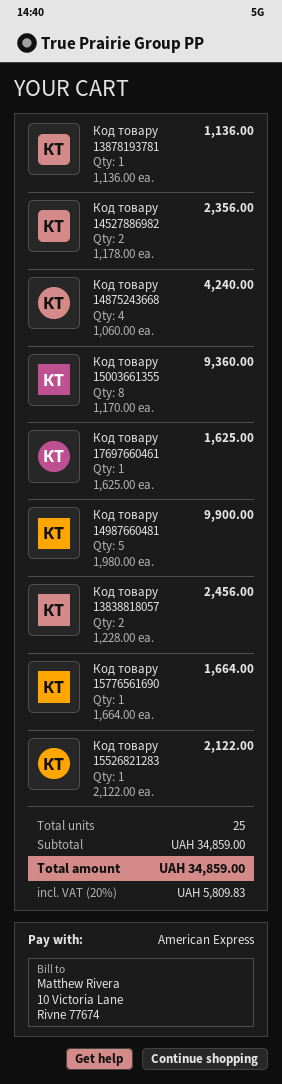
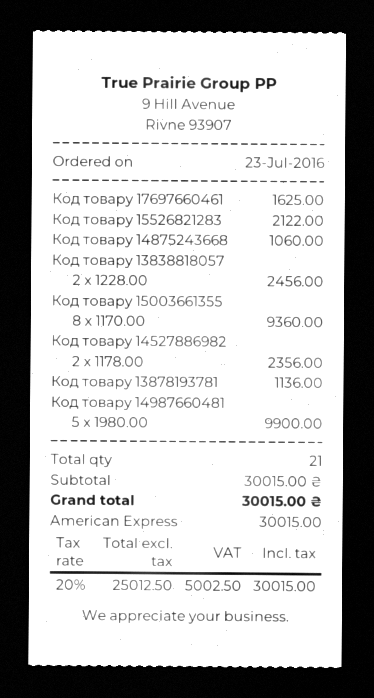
Код товару 14875243668: 4 x 1060.00 = 4240.00 -> 1 x 1060.00 = 1060.00
Код товару 15776561690: 1 x 1664.00 = 1664.00 -> none
total quantity: 25 -> 21
subtotal: 34859.00 -> 30015.00
tax: 20% = 5809.83 -> 20% = 5002.50
total: 34859.00 -> 30015.00

